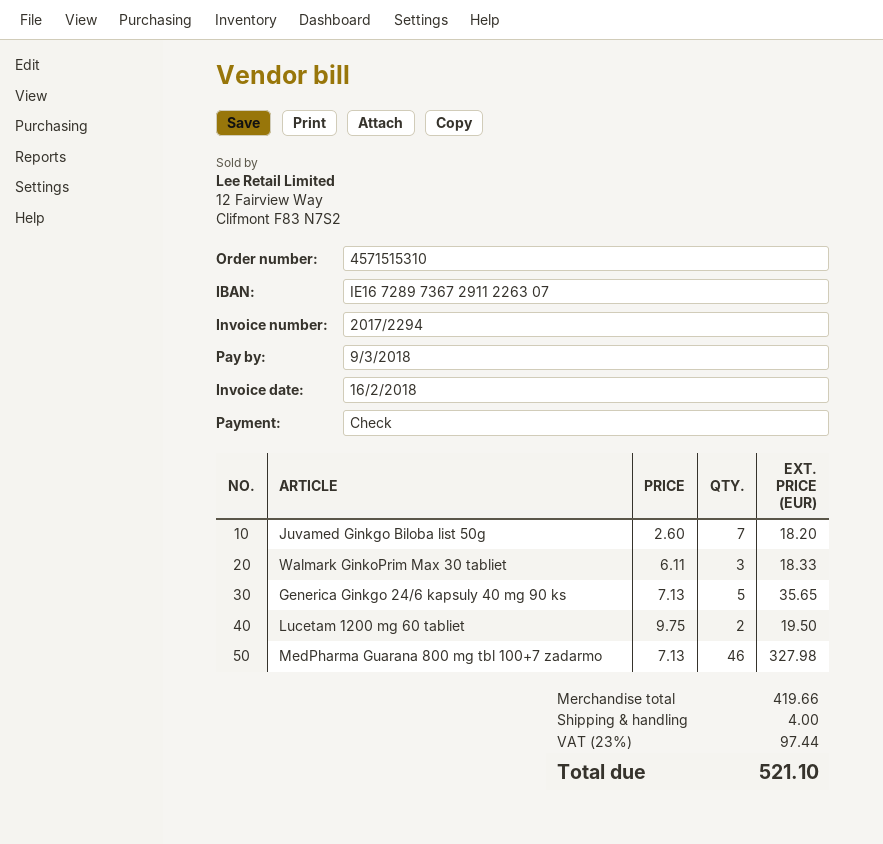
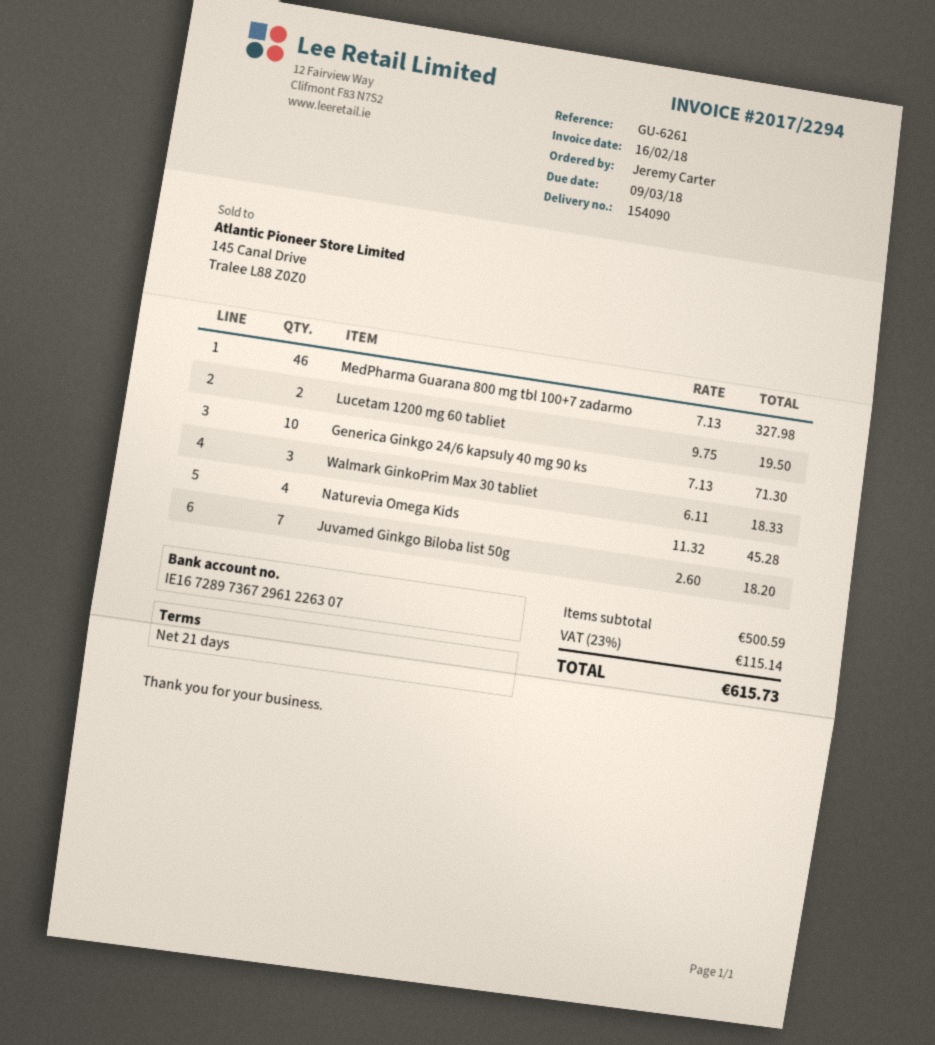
bank account: IE16728973672911226307 -> IE16728973672961226307
Generica Ginkgo 24/6 kapsuly 40 mg 90 ks: 5 x 7.13 = 35.65 -> 10 x 7.13 = 71.30
Naturevia Omega Kids: none -> 4 x 11.32 = 45.28
subtotal: 419.66 -> 500.59
shipping: 4.00 -> none
tax: 23% = 97.44 -> 23% = 115.14
total: 521.10 -> 615.73

